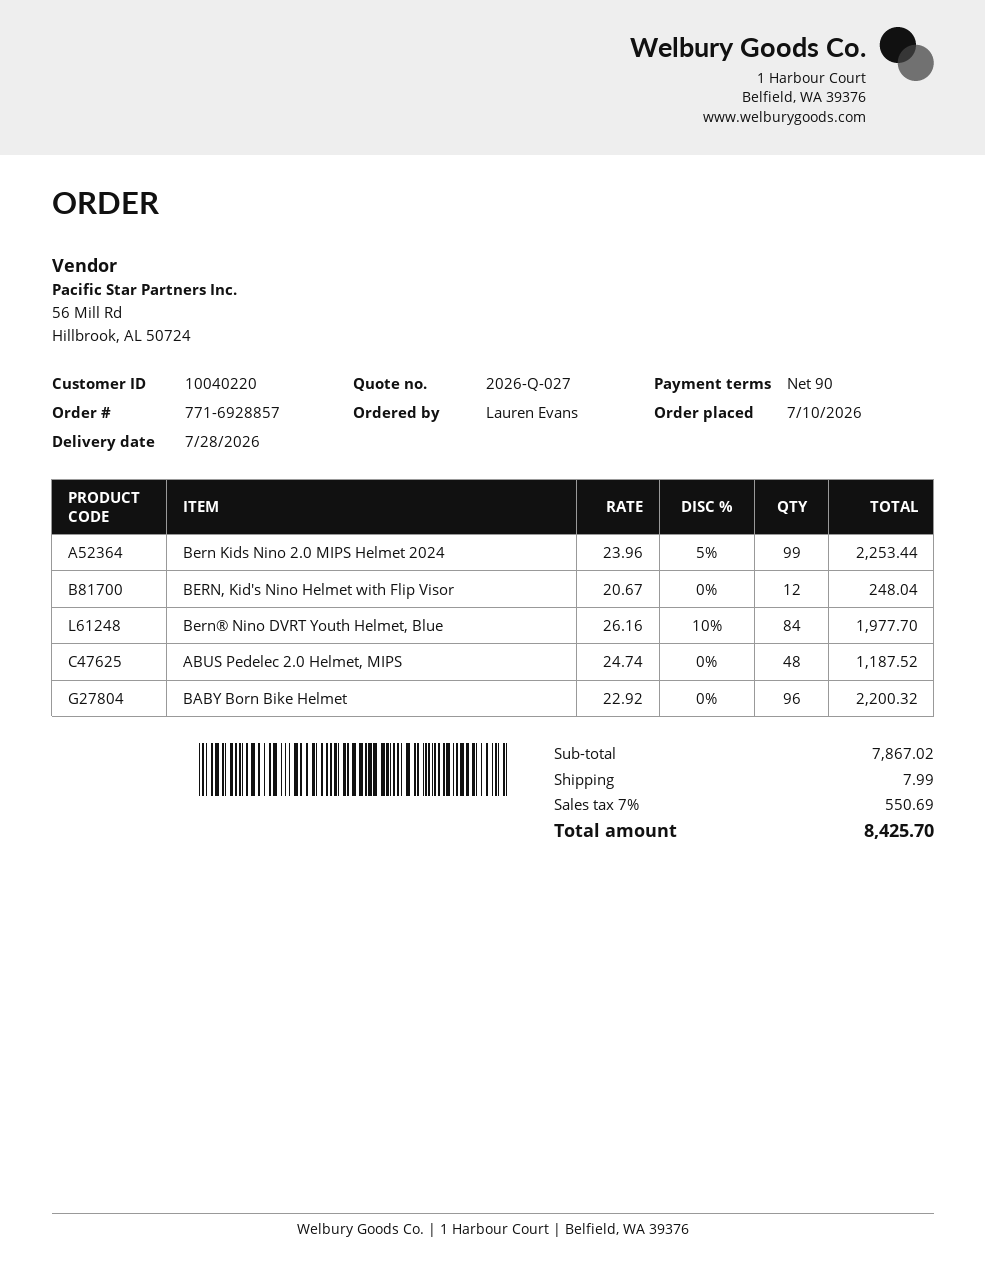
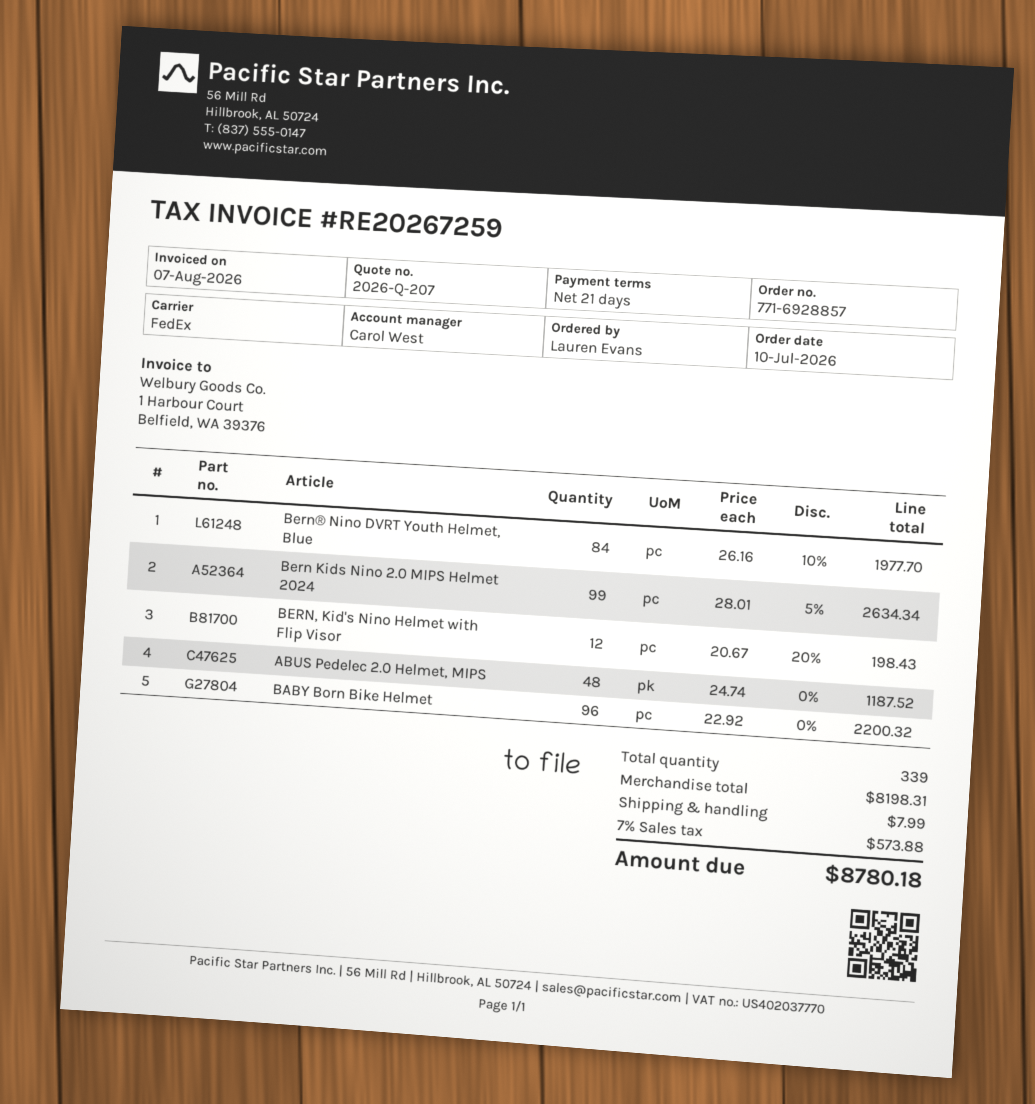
quote number: 2026-Q-027 -> 2026-Q-207
payment terms: 90 days -> 21 days
Bern Kids Nino 2.0 MIPS Helmet 2024: 99 x 23.96 - 5% = 2253.44 -> 99 x 28.01 - 5% = 2634.34
BERN, Kid's Nino Helmet with Flip Visor: 12 x 20.67 = 248.04 -> 12 x 20.67 - 20% = 198.43
subtotal: 7867.02 -> 8198.31
tax: 7% = 550.69 -> 7% = 573.88
total: 8425.70 -> 8780.18

